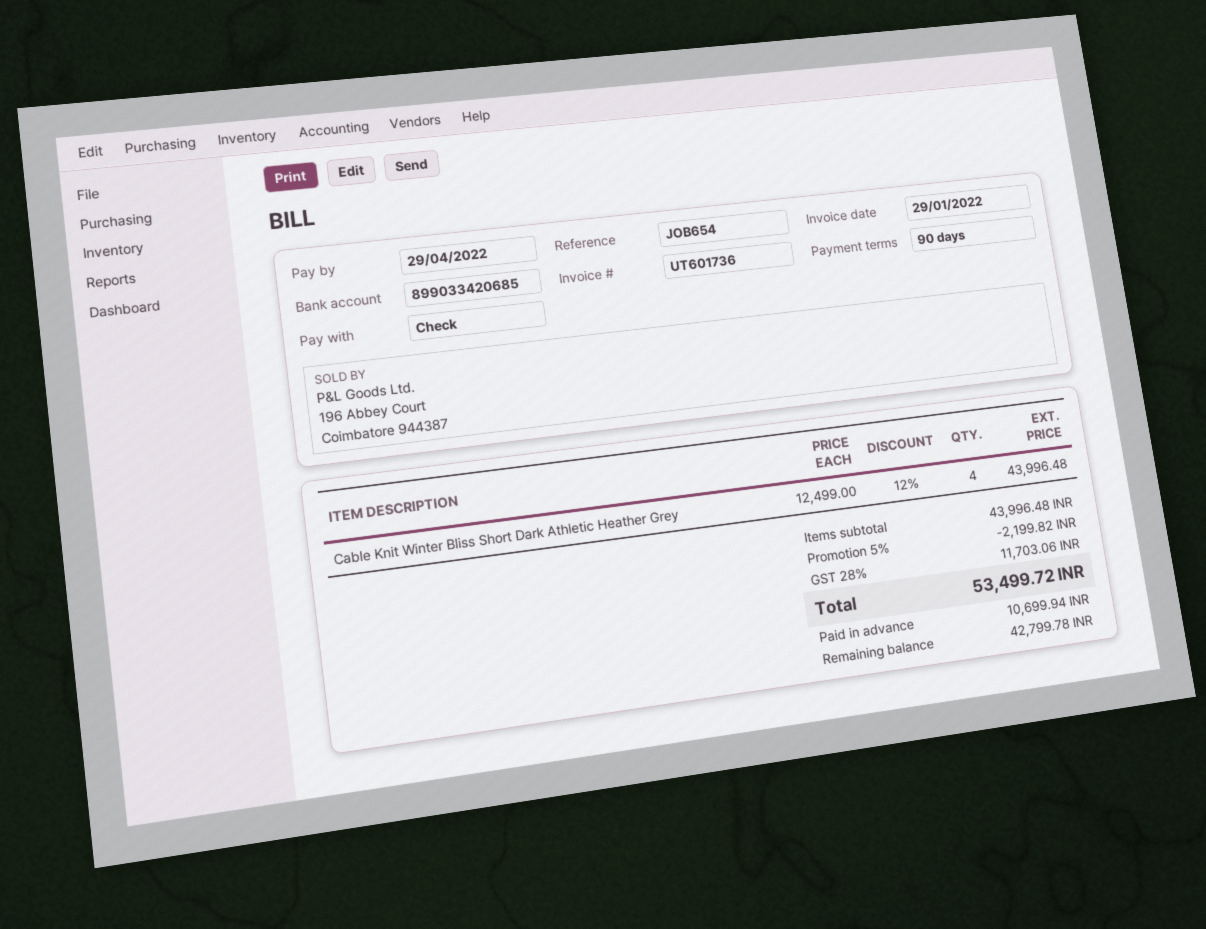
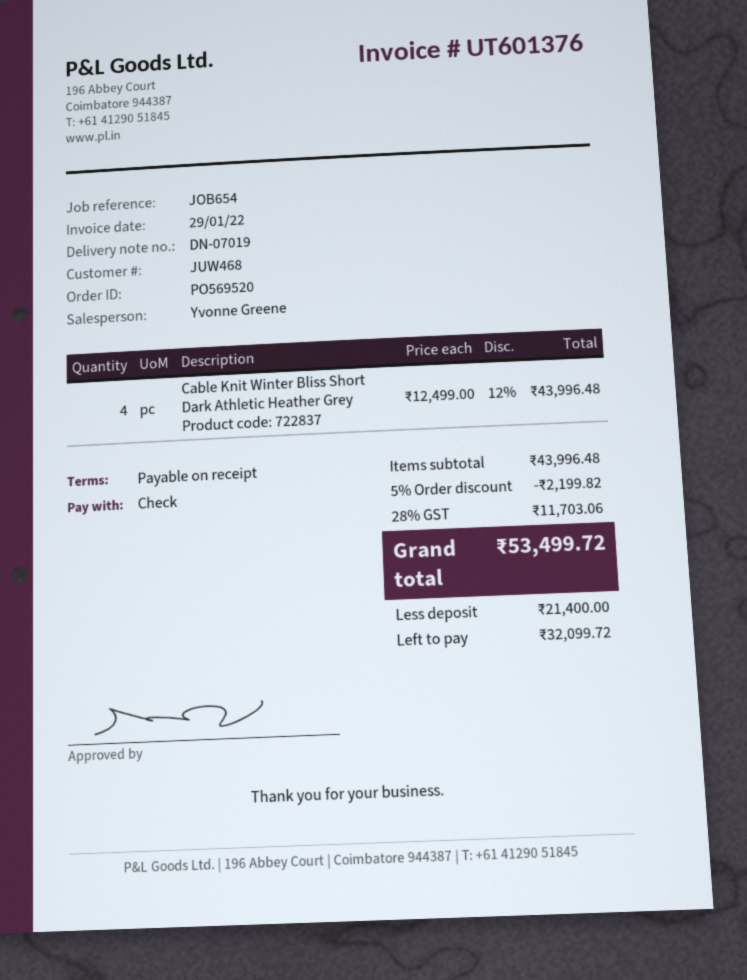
invoice number: UT601736 -> UT601376
payment terms: 90 days -> on receipt
deposit: 10699.94 -> 21400.00
balance: 42799.78 -> 32099.72

